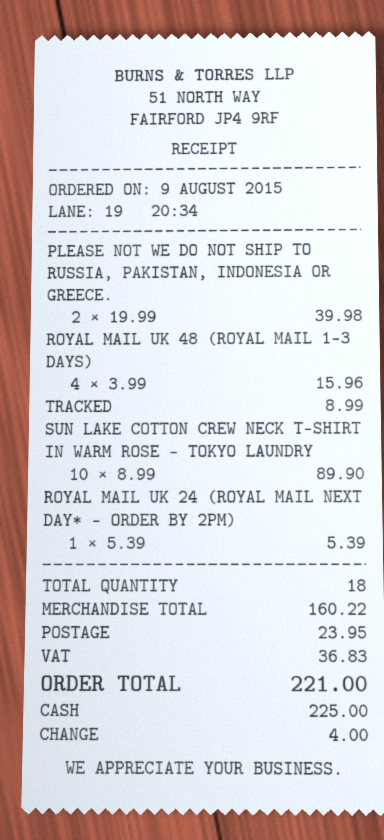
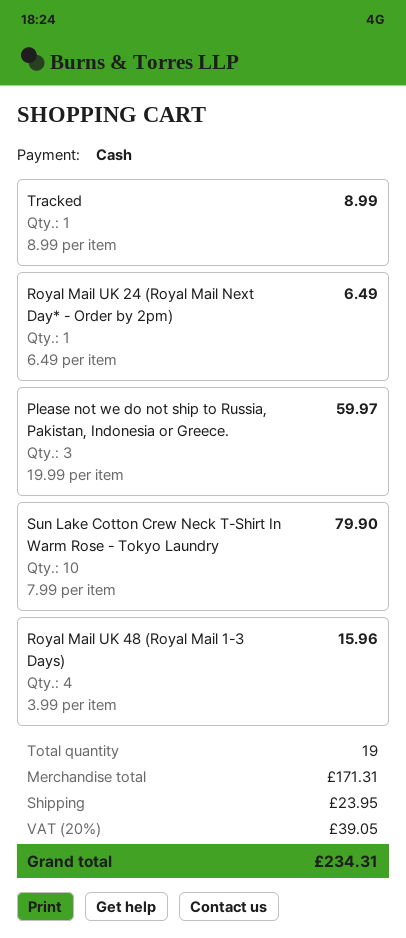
PLEASE NOT WE DO NOT SHIP TO RUSSIA, PAKISTAN, INDONESIA OR GREECE.: 2 x 19.99 = 39.98 -> 3 x 19.99 = 59.97
SUN LAKE COTTON CREW NECK T-SHIRT IN WARM ROSE - TOKYO LAUNDRY: 10 x 8.99 = 89.90 -> 10 x 7.99 = 79.90
ROYAL MAIL UK 24 (ROYAL MAIL NEXT DAY* - ORDER BY 2PM): 1 x 5.39 = 5.39 -> 1 x 6.49 = 6.49
total quantity: 18 -> 19
subtotal: 160.22 -> 171.31
tax: 36.83 -> 39.05
total: 221.00 -> 234.31

